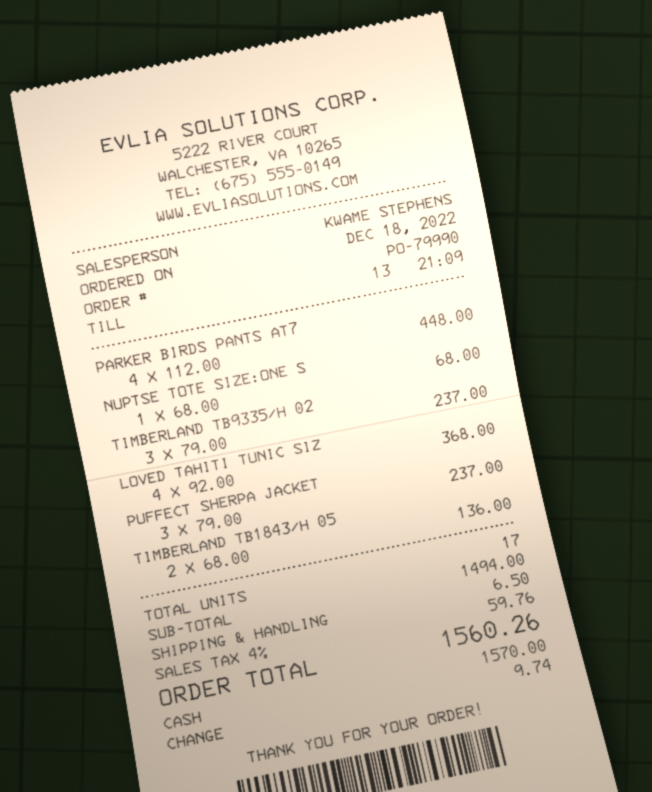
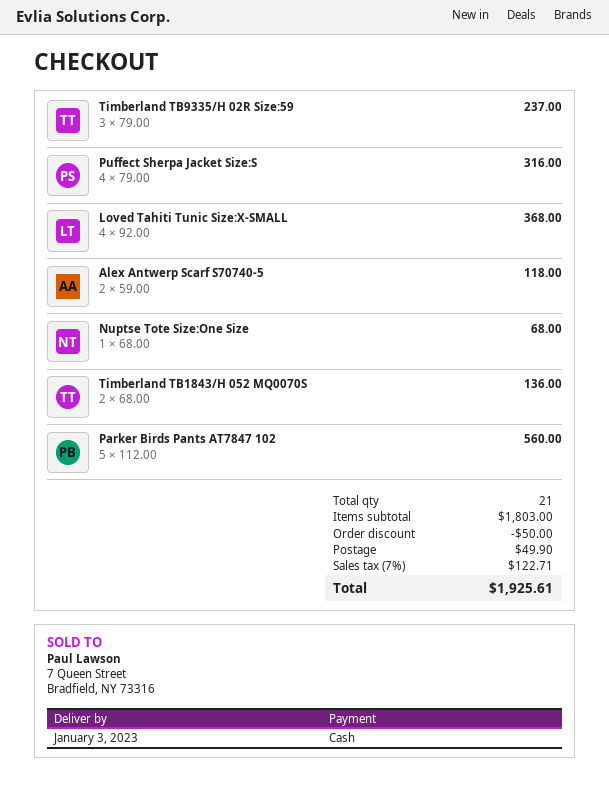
PARKER BIRDS PANTS AT7: 4 x 112.00 = 448.00 -> 5 x 112.00 = 560.00
PUFFECT SHERPA JACKET: 3 x 79.00 = 237.00 -> 4 x 79.00 = 316.00
Alex Antwerp Scarf S70740-5: none -> 2 x 59.00 = 118.00
total quantity: 17 -> 21
subtotal: 1494.00 -> 1803.00
discount: none -> 50.00
shipping: 6.50 -> 49.90
tax: 4% = 59.76 -> 7% = 122.71
total: 1560.26 -> 1925.61

